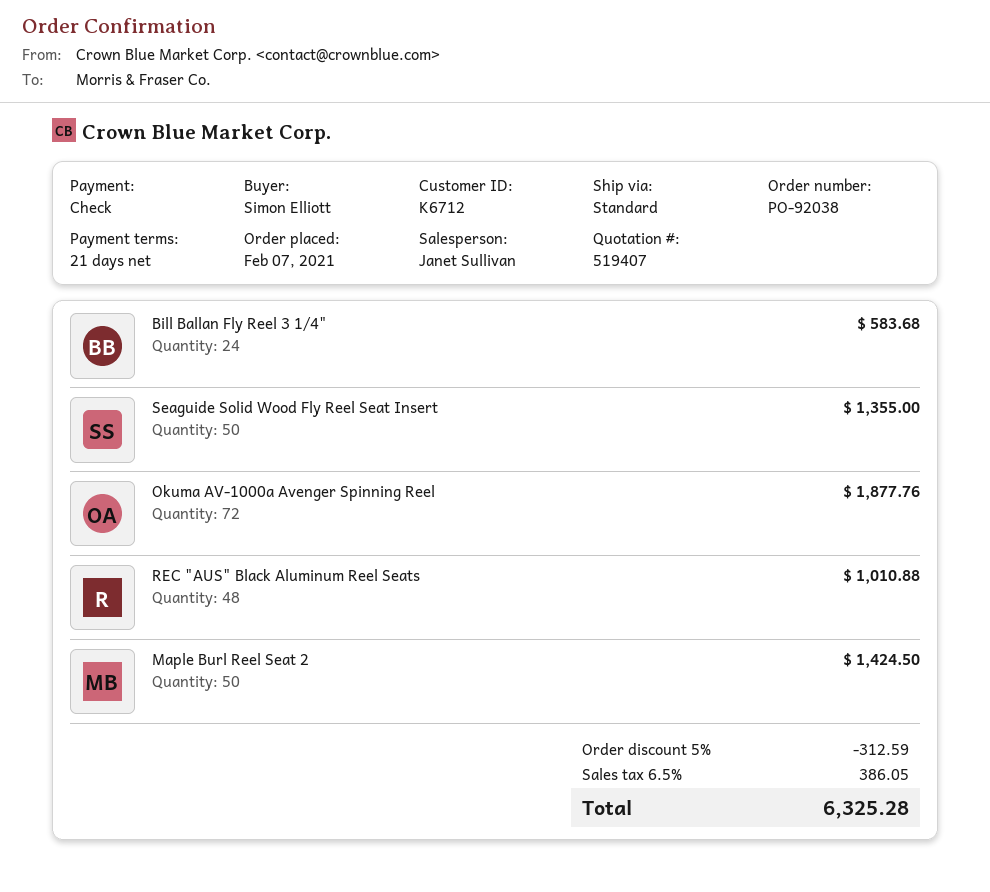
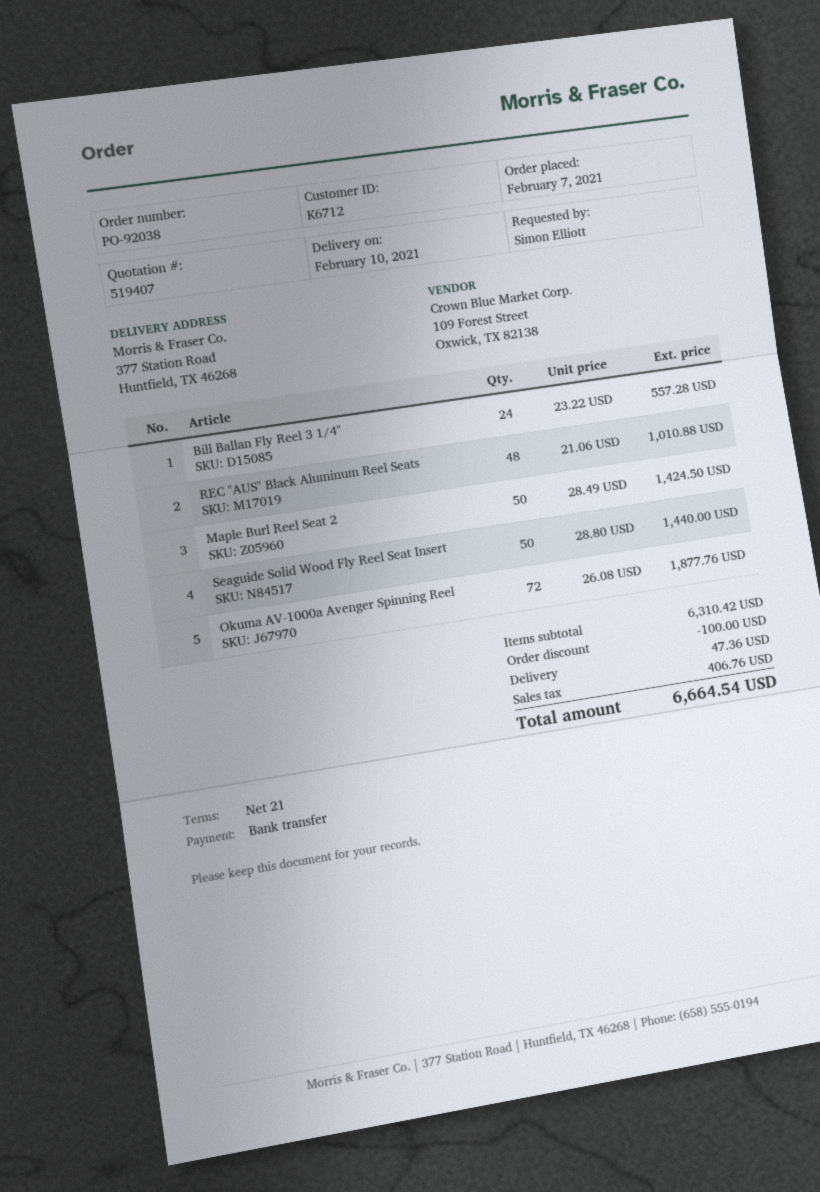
payment method: cheque -> bank transfer
Bill Ballan Fly Reel 3 1/4": 24 for 583.68 -> 24 for 557.28
Seaguide Solid Wood Fly Reel Seat Insert: 50 for 1355.00 -> 50 for 1440.00
discount: 312.59 -> 100.00
shipping: none -> 47.36
tax: 386.05 -> 406.76
total: 6325.28 -> 6664.54

